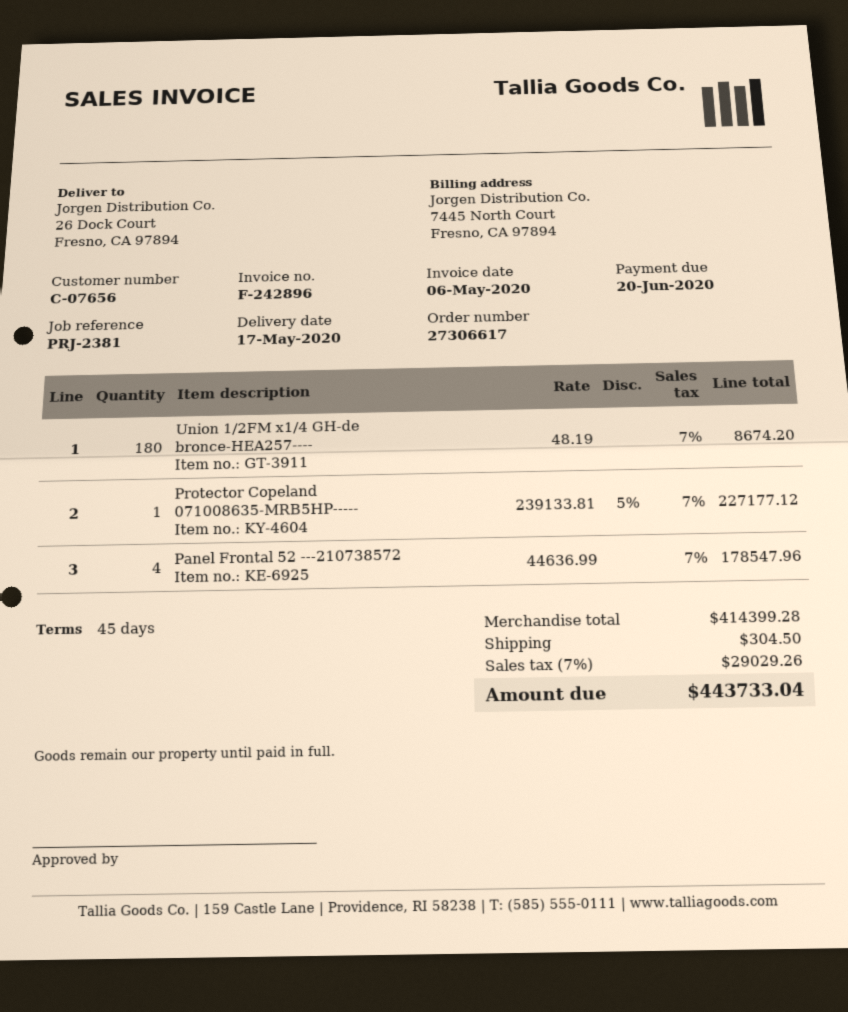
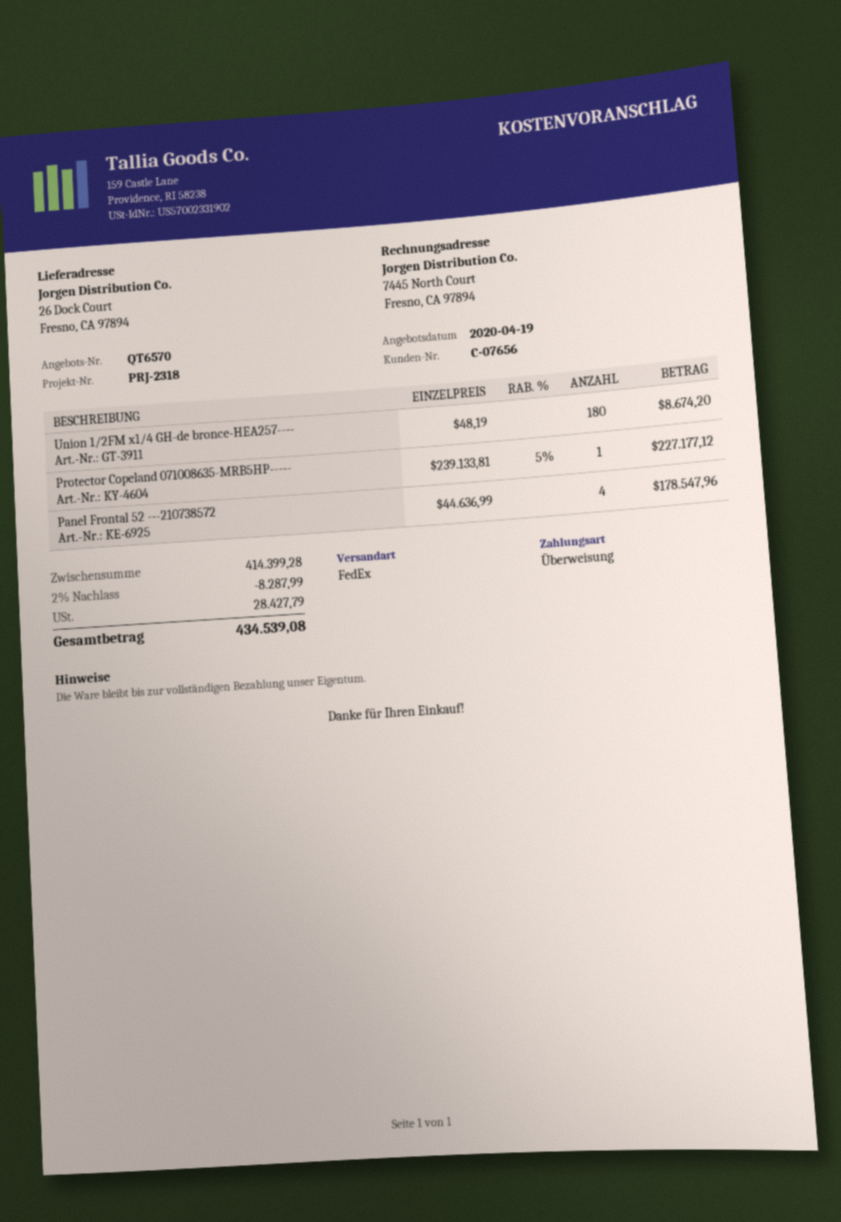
reference: PRJ-2381 -> PRJ-2318
discount: none -> 2% = 8287.99
shipping: 304.50 -> none
tax: 29029.26 -> 28427.79
total: 443733.04 -> 434539.08

